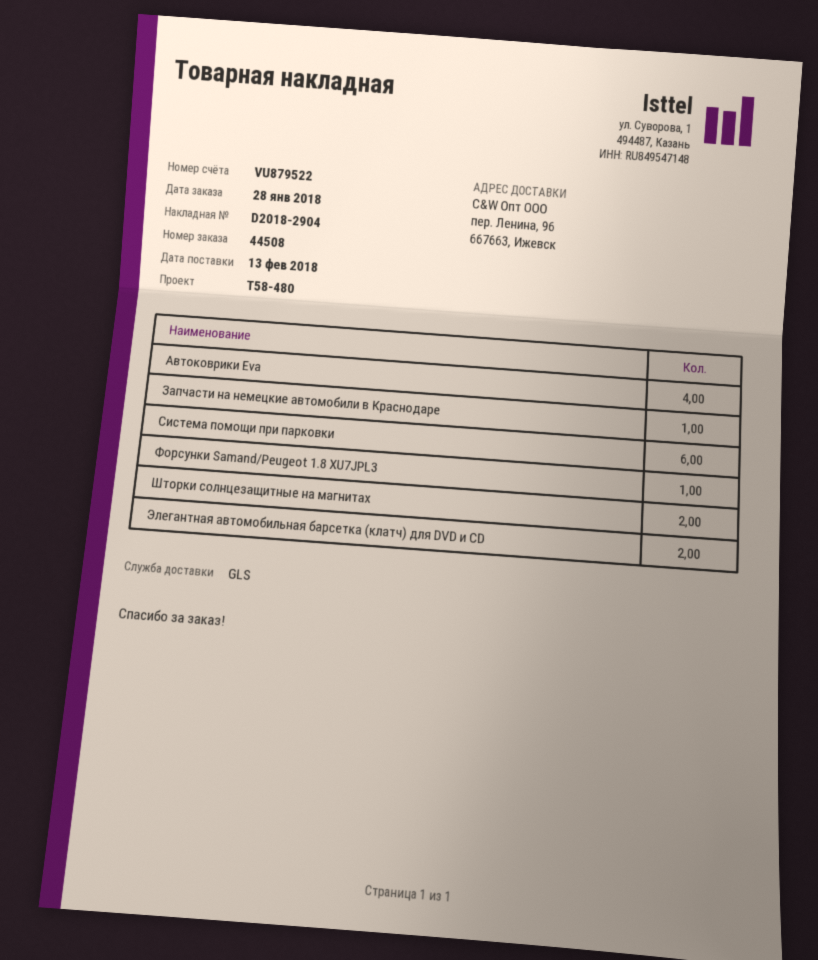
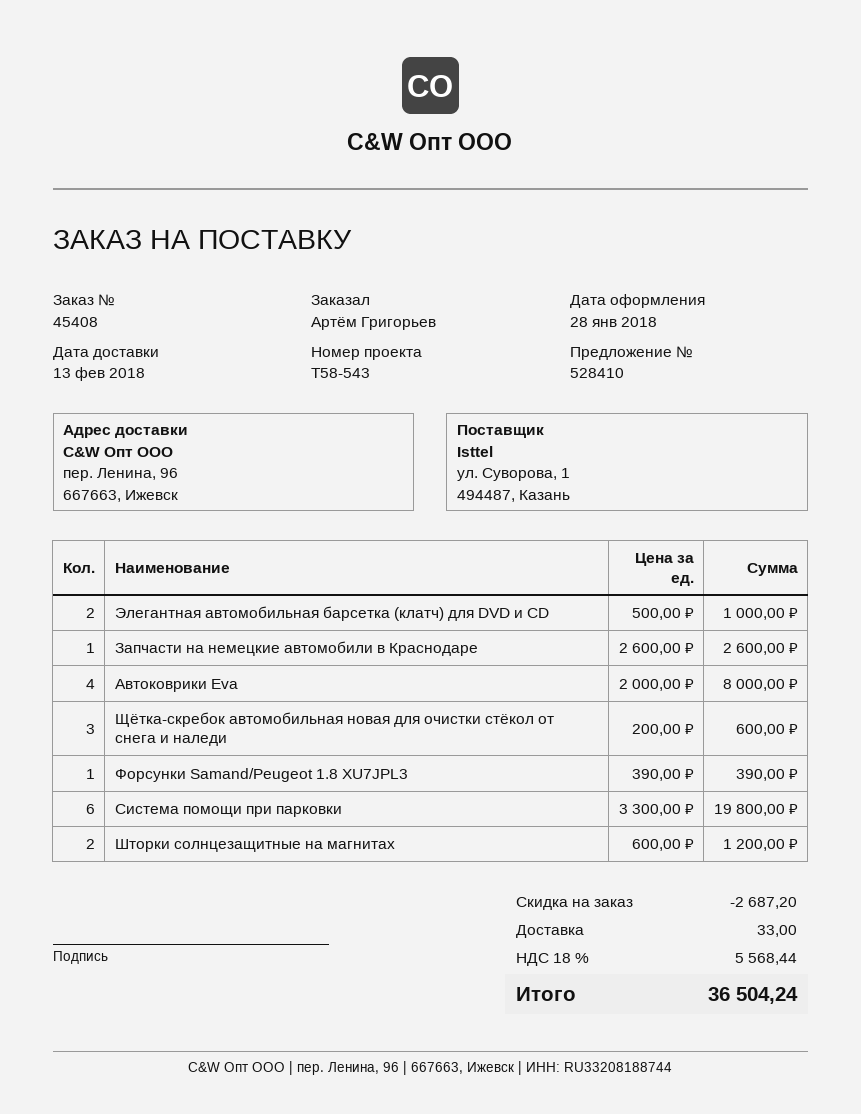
order number: 44508 -> 45408
reference: T58-480 -> T58-543
Щётка-скребок автомобильная новая для очистки стёкол от снега и наледи: none -> 3

